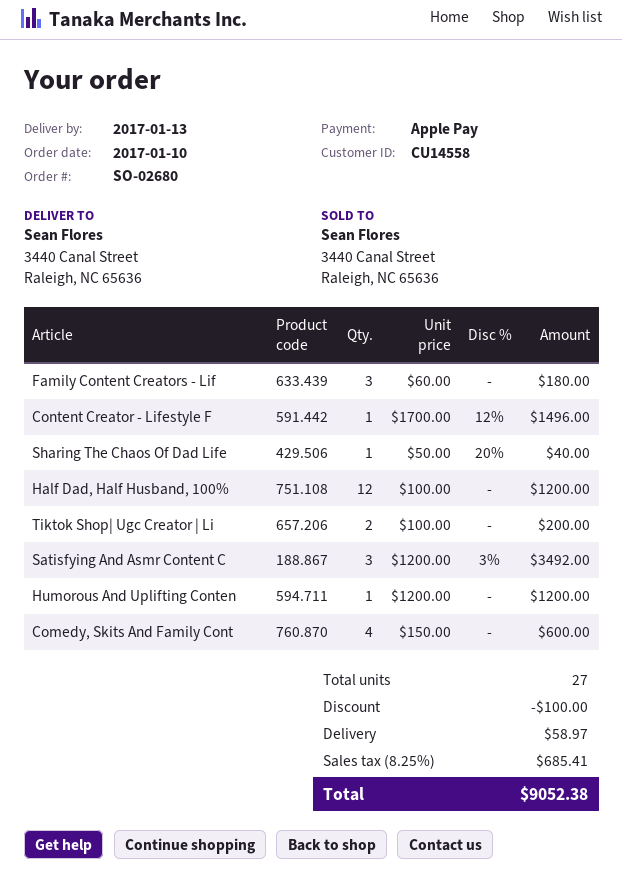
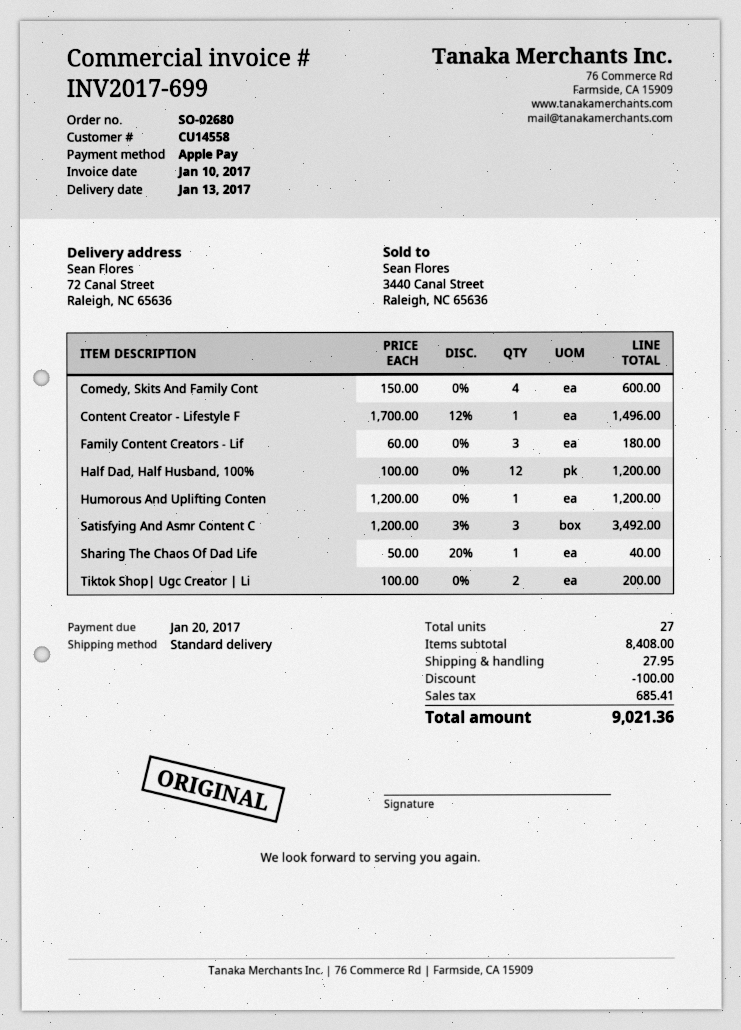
ship to: 3440 Canal Street, Raleigh, NC 65636 -> 72 Canal Street, Raleigh, NC 65636
shipping: 58.97 -> 27.95
total: 9052.38 -> 9021.36

